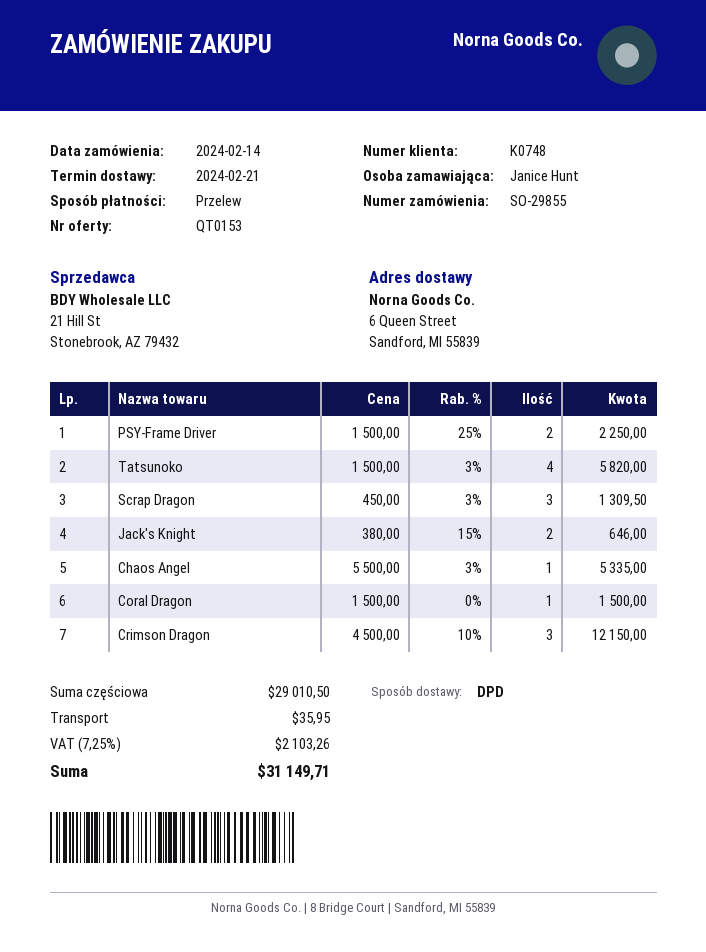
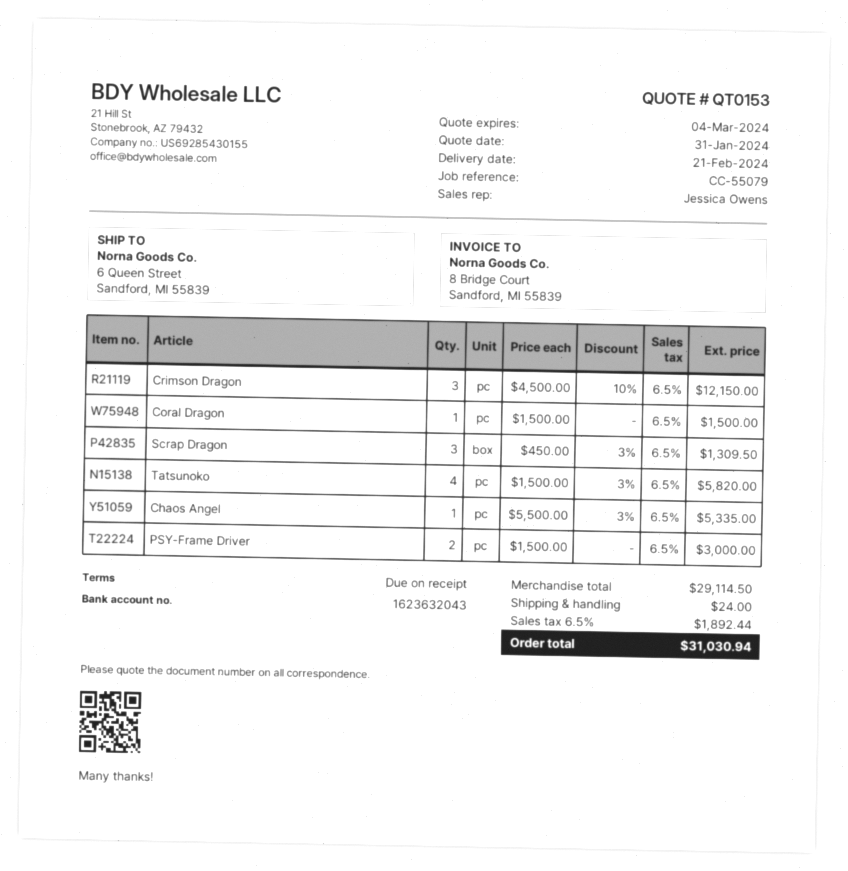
PSY-Frame Driver: 2 x 1500.00 - 25% = 2250.00 -> 2 x 1500.00 = 3000.00
Jack's Knight: 2 x 380.00 - 15% = 646.00 -> none
subtotal: 29010.50 -> 29114.50
shipping: 35.95 -> 24.00
tax: 7.25% = 2103.26 -> 6.5% = 1892.44
total: 31149.71 -> 31030.94

